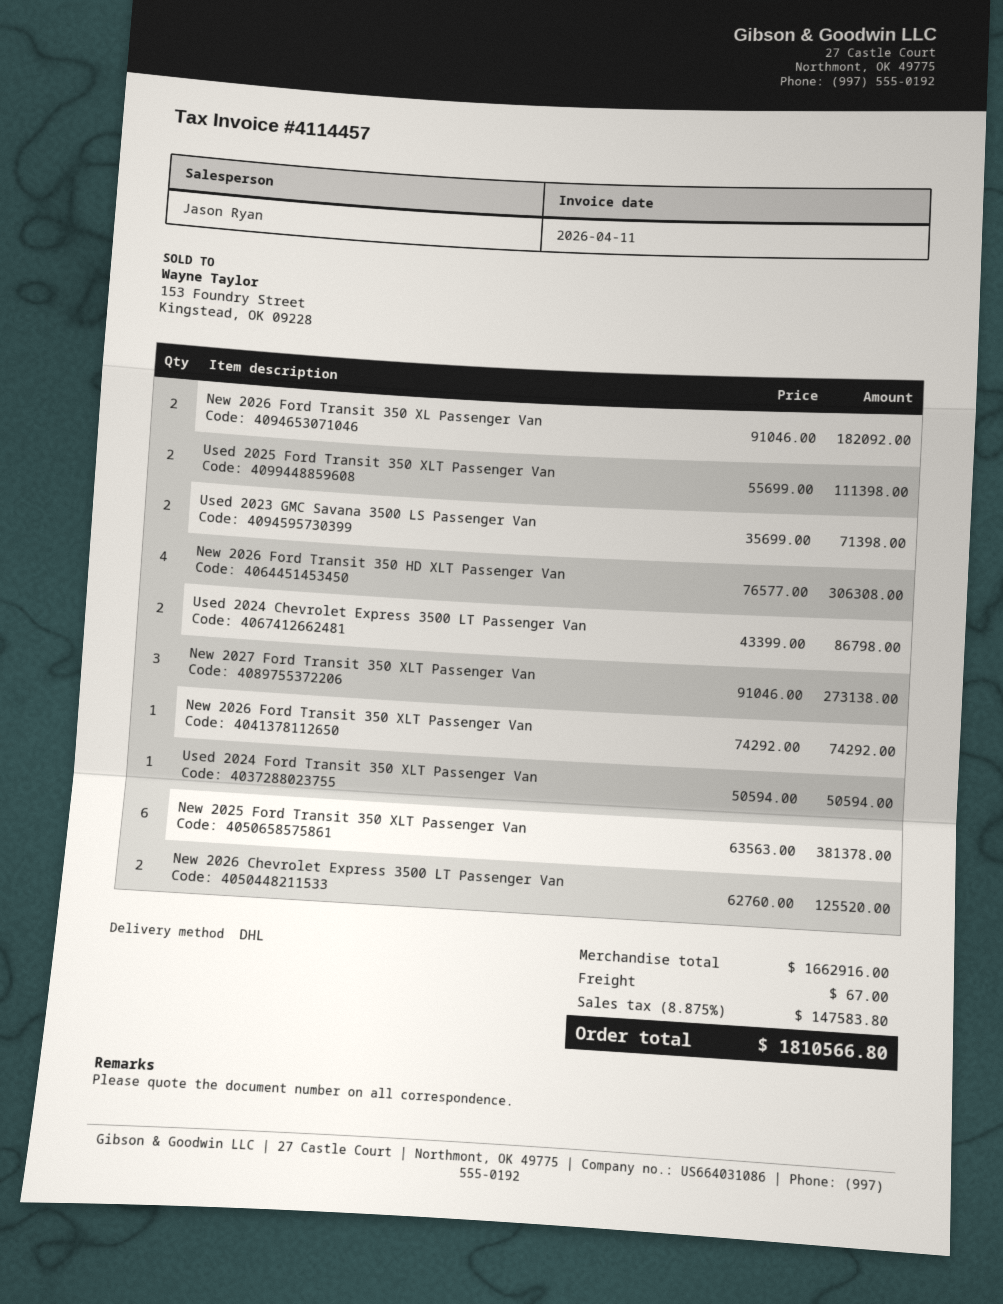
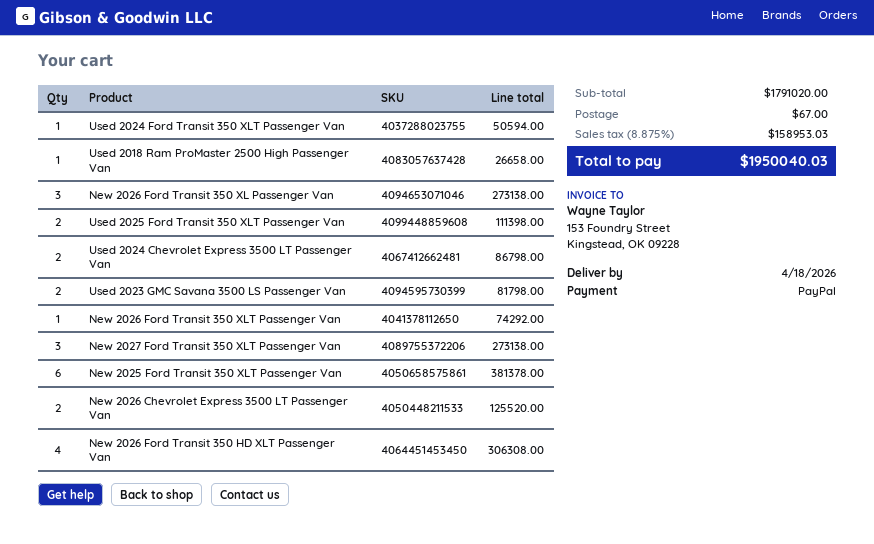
New 2026 Ford Transit 350 XL Passenger Van: 2 for 182092.00 -> 3 for 273138.00
Used 2023 GMC Savana 3500 LS Passenger Van: 2 for 71398.00 -> 2 for 81798.00
Used 2018 Ram ProMaster 2500 High Passenger Van: none -> 1 for 26658.00
subtotal: 1662916.00 -> 1791020.00
tax: 8.875% = 147583.80 -> 8.875% = 158953.03
total: 1810566.80 -> 1950040.03

